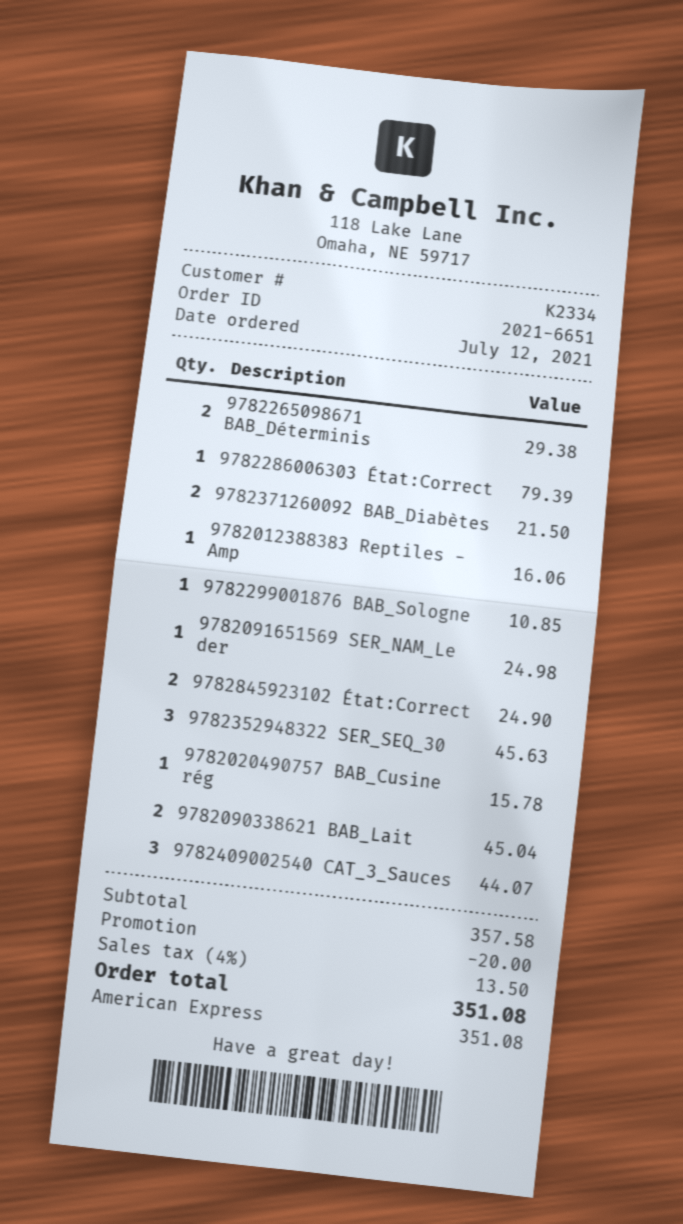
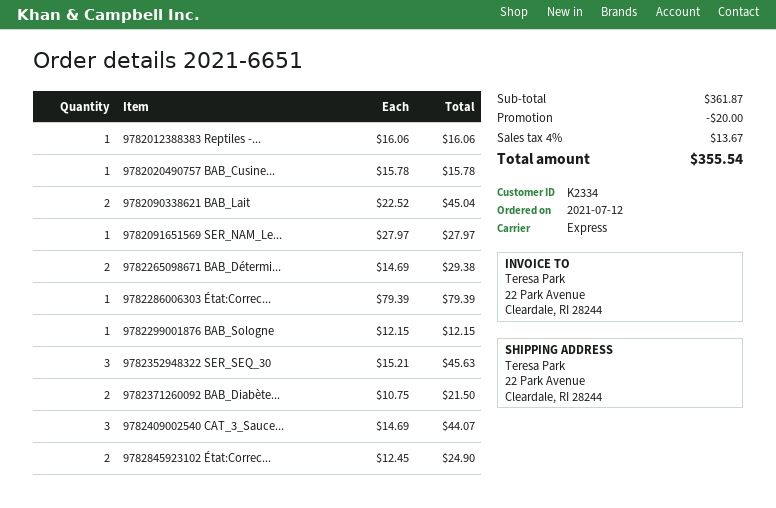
9782299001876 BAB_Sologne: 1 for 10.85 -> 1 for 12.15
9782091651569 SER_NAM_Le der: 1 for 24.98 -> 1 for 27.97
subtotal: 357.58 -> 361.87
tax: 4% = 13.50 -> 4% = 13.67
total: 351.08 -> 355.54

